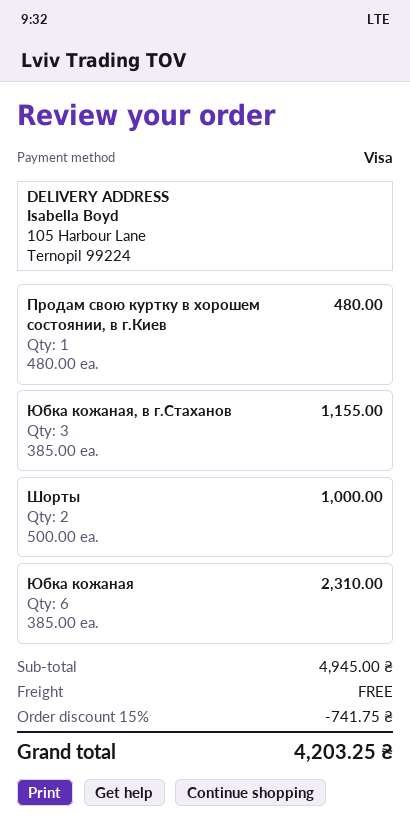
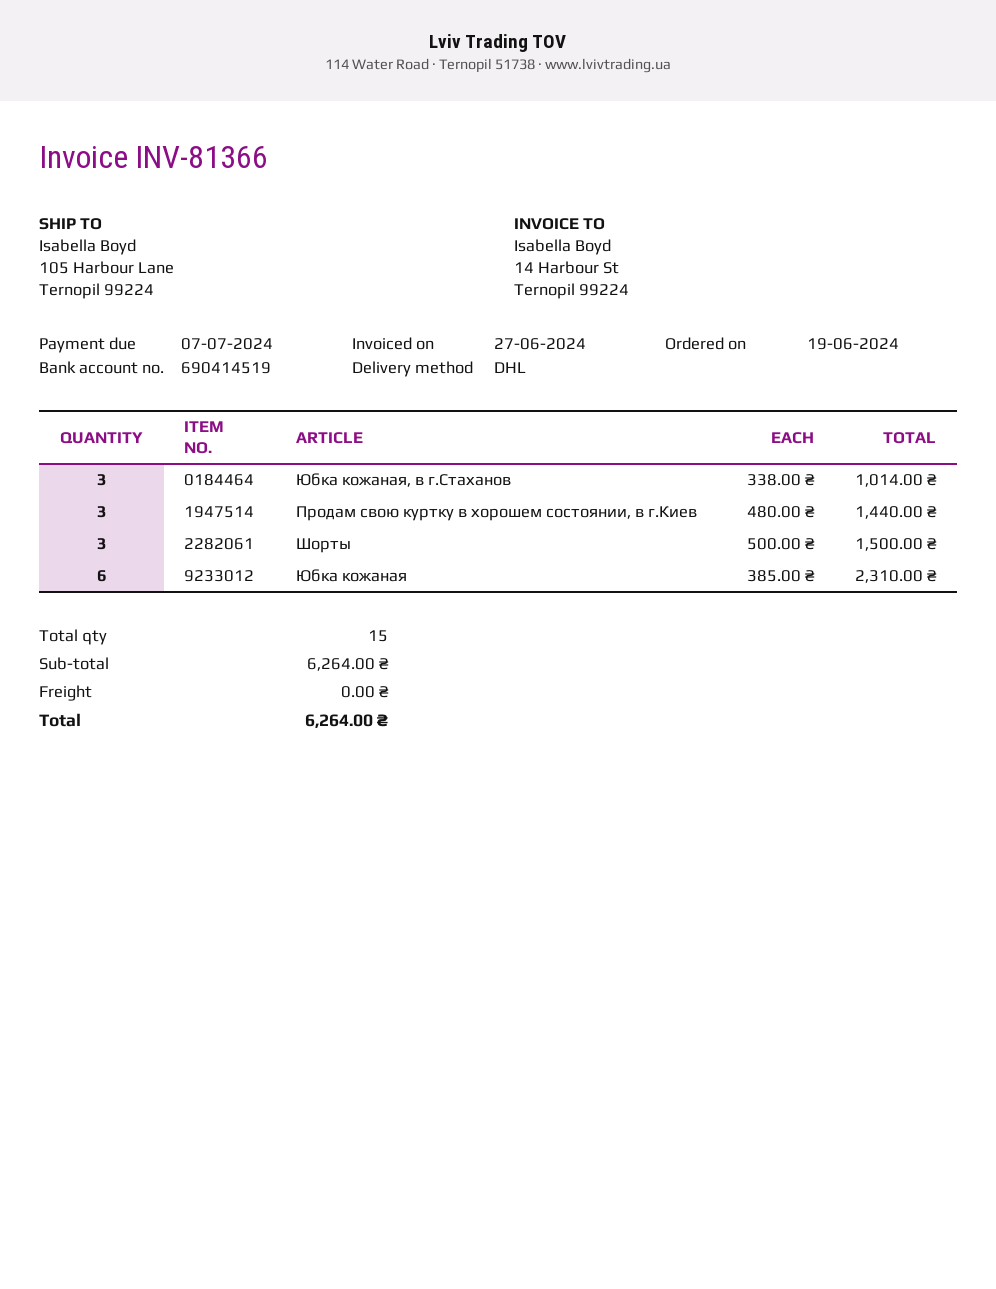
Продам свою куртку в хорошем состоянии, в г.Киев: 1 x 480.00 = 480.00 -> 3 x 480.00 = 1440.00
Юбка кожаная, в г.Стаханов: 3 x 385.00 = 1155.00 -> 3 x 338.00 = 1014.00
Шорты: 2 x 500.00 = 1000.00 -> 3 x 500.00 = 1500.00
subtotal: 4945.00 -> 6264.00
discount: 15% = 741.75 -> none
total: 4203.25 -> 6264.00

